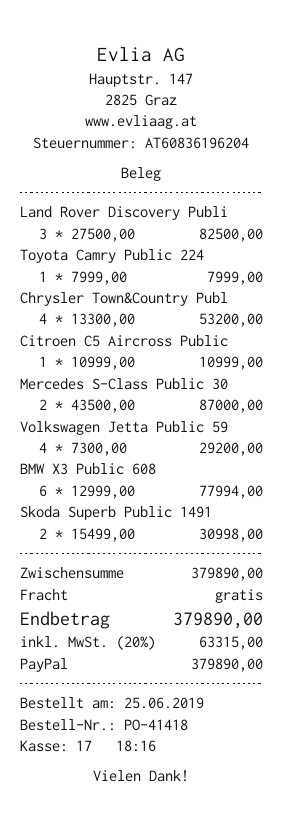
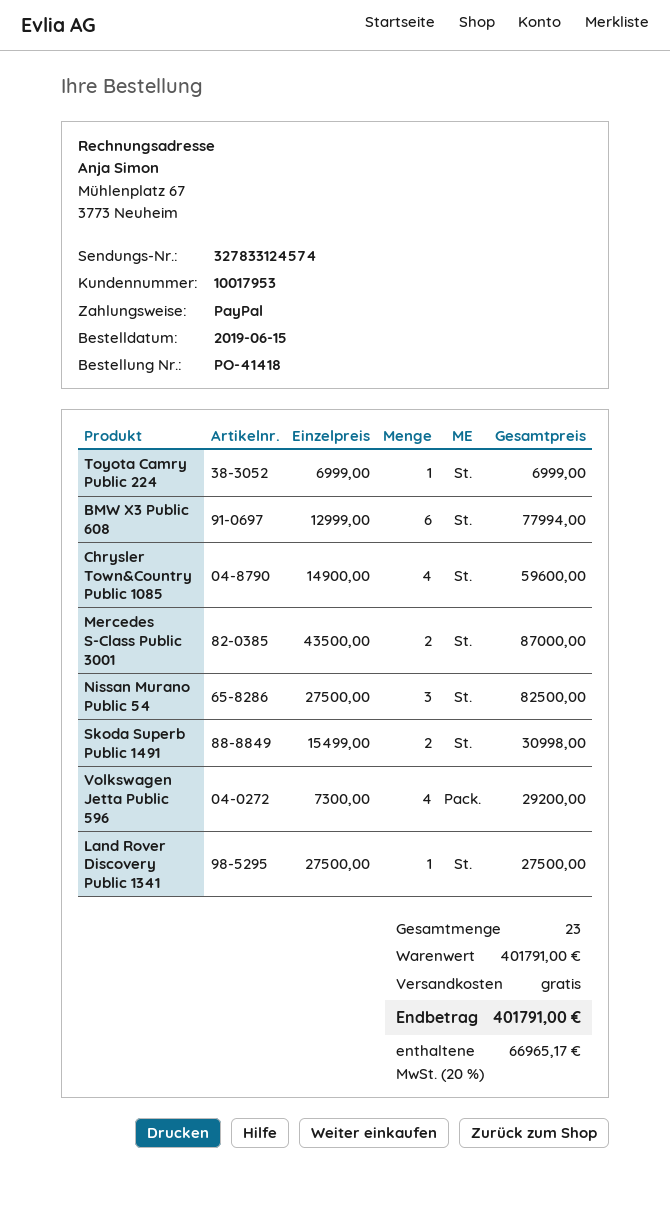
order date: 2019-06-25 -> 2019-06-15
Land Rover Discovery Publi: 3 x 27500.00 = 82500.00 -> 1 x 27500.00 = 27500.00
Toyota Camry Public 224: 1 x 7999.00 = 7999.00 -> 1 x 6999.00 = 6999.00
Chrysler Town&Country Publ: 4 x 13300.00 = 53200.00 -> 4 x 14900.00 = 59600.00
Citroen C5 Aircross Public: 1 x 10999.00 = 10999.00 -> none
Nissan Murano Public 54: none -> 3 x 27500.00 = 82500.00
subtotal: 379890.00 -> 401791.00
tax: 20% = 63315.00 -> 20% = 66965.17
total: 379890.00 -> 401791.00

